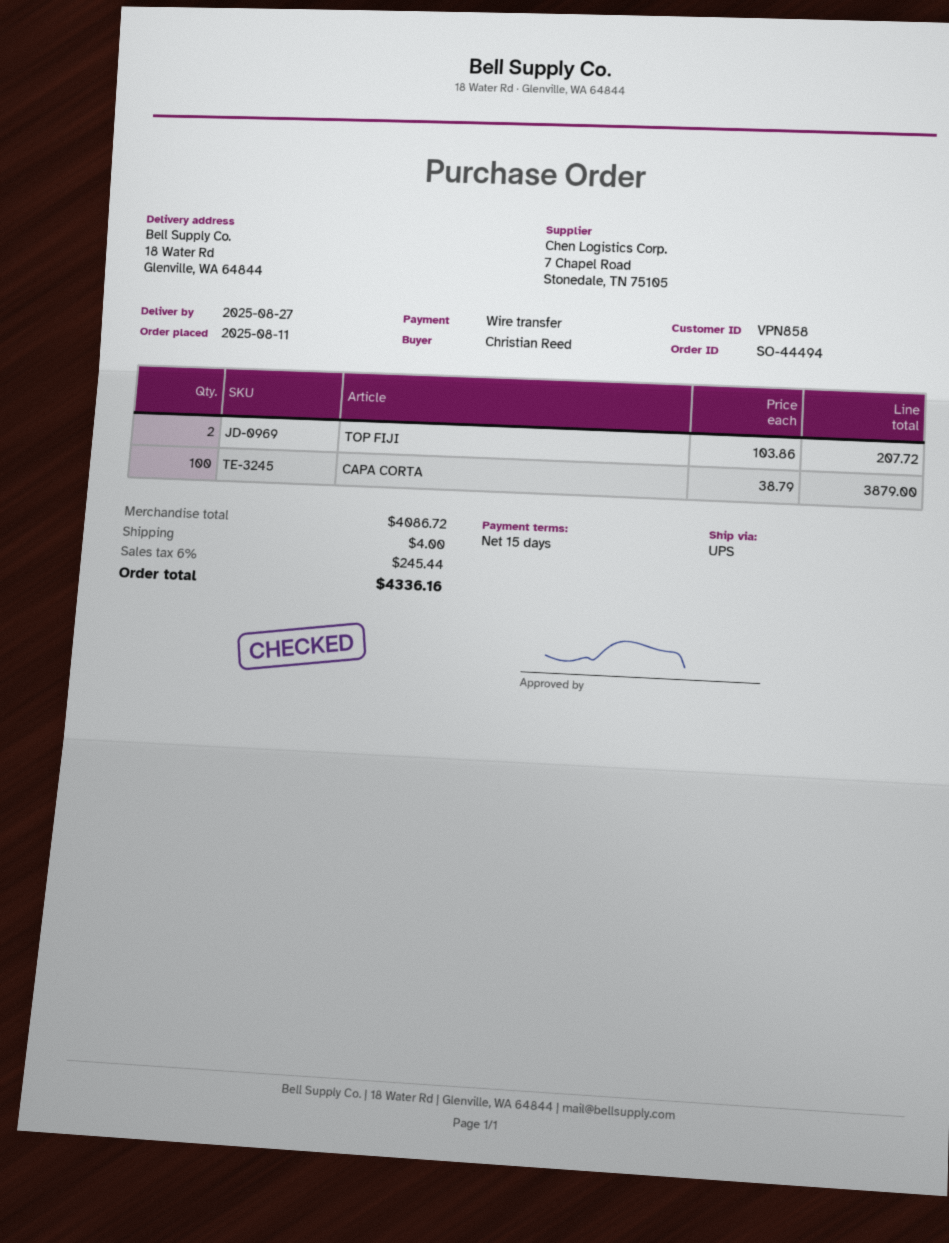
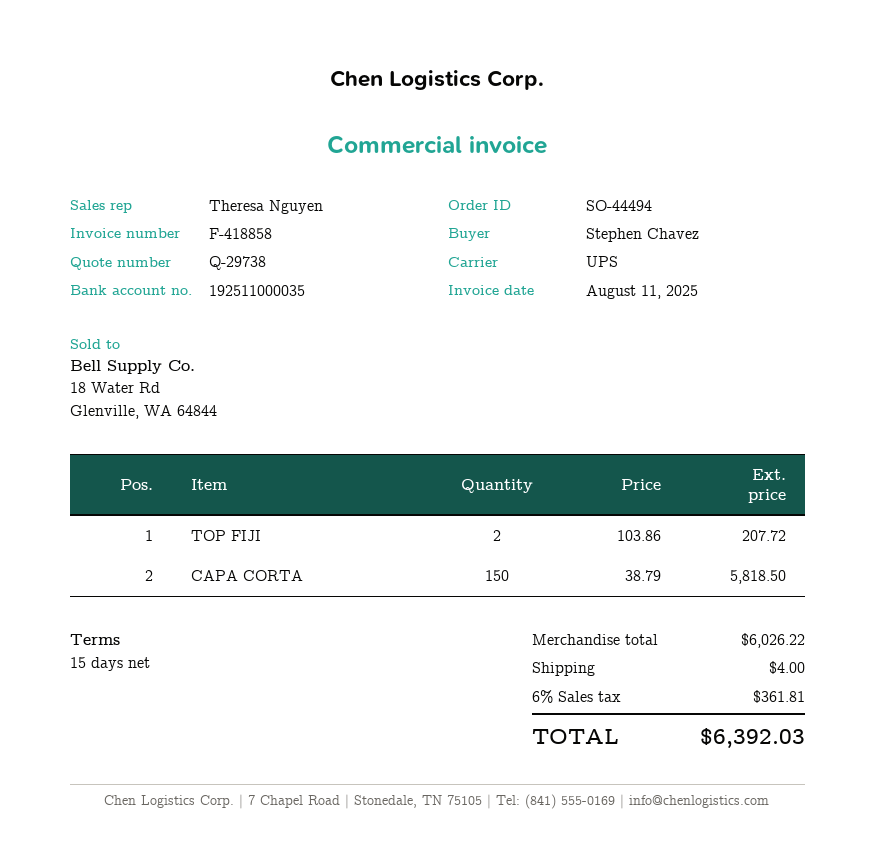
ordered by: Christian Reed -> Stephen Chavez
CAPA CORTA: 100 x 38.79 = 3879.00 -> 150 x 38.79 = 5818.50
subtotal: 4086.72 -> 6026.22
tax: 6% = 245.44 -> 6% = 361.81
total: 4336.16 -> 6392.03

